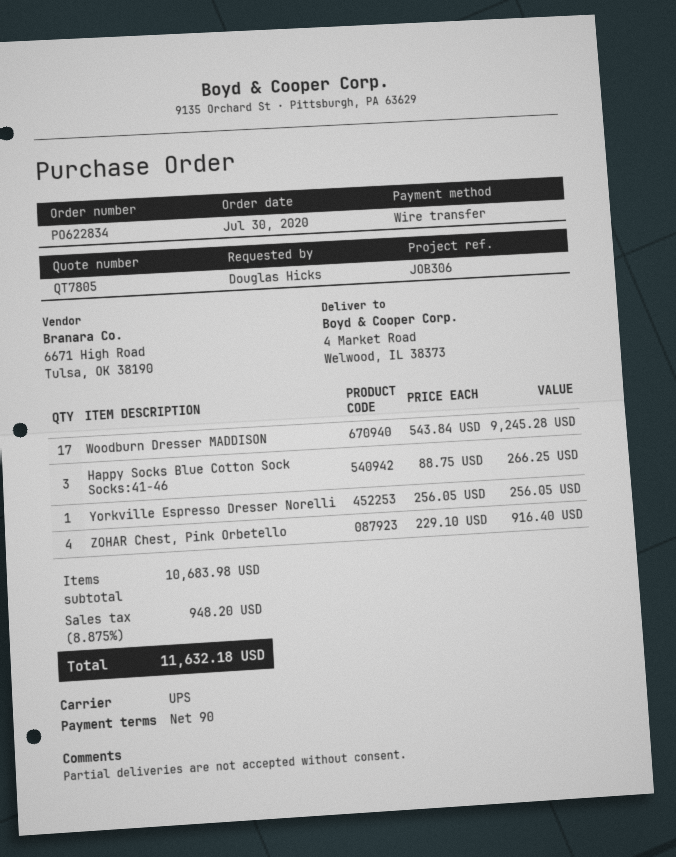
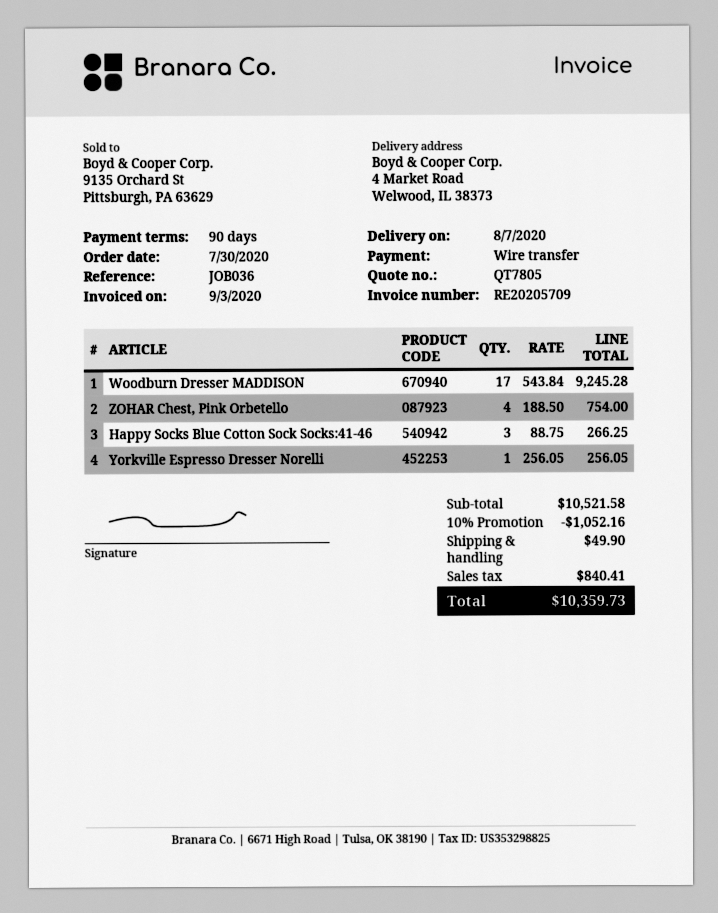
reference: JOB306 -> JOB036
ZOHAR Chest, Pink Orbetello: 4 x 229.10 = 916.40 -> 4 x 188.50 = 754.00
subtotal: 10683.98 -> 10521.58
discount: none -> 10% = 1052.16
shipping: none -> 49.90
tax: 948.20 -> 840.41
total: 11632.18 -> 10359.73

